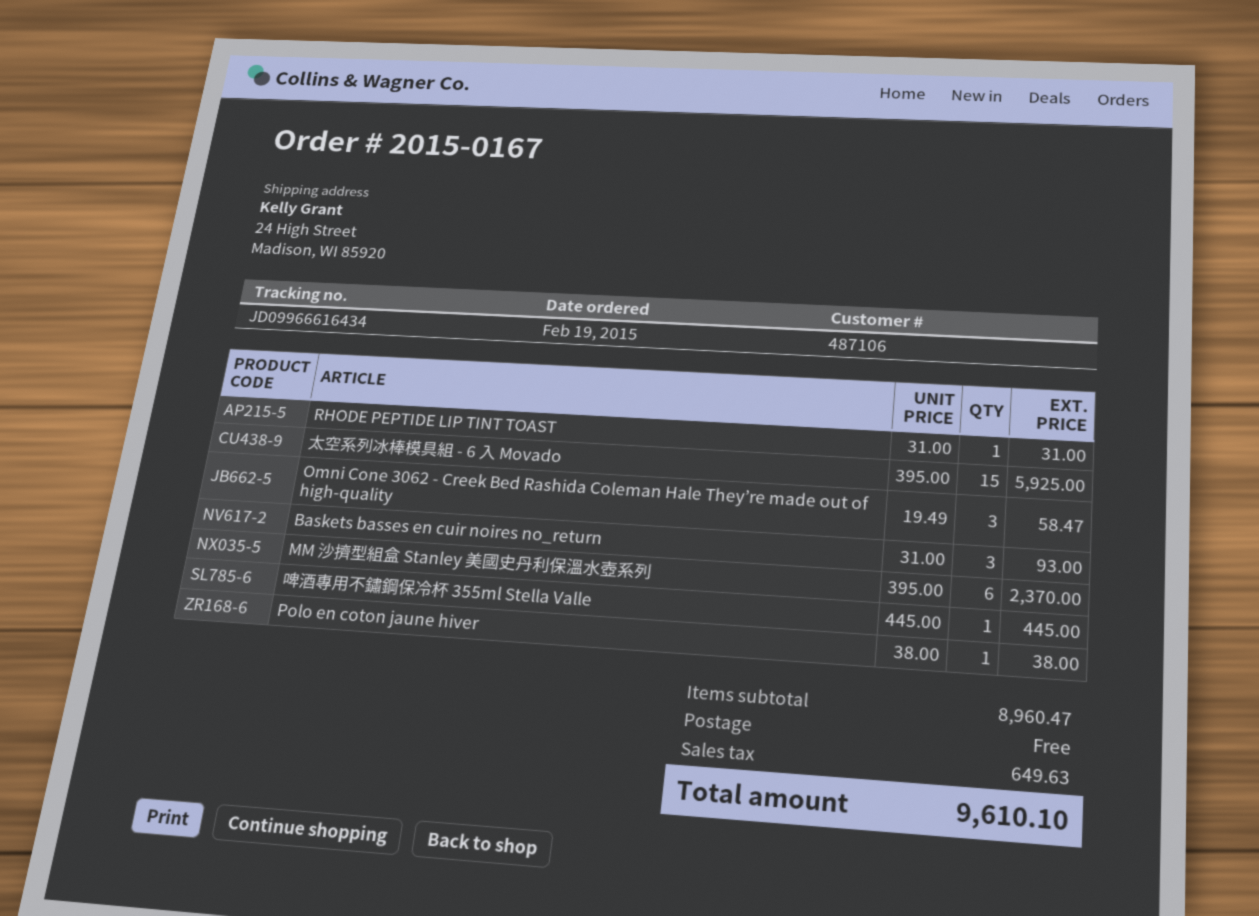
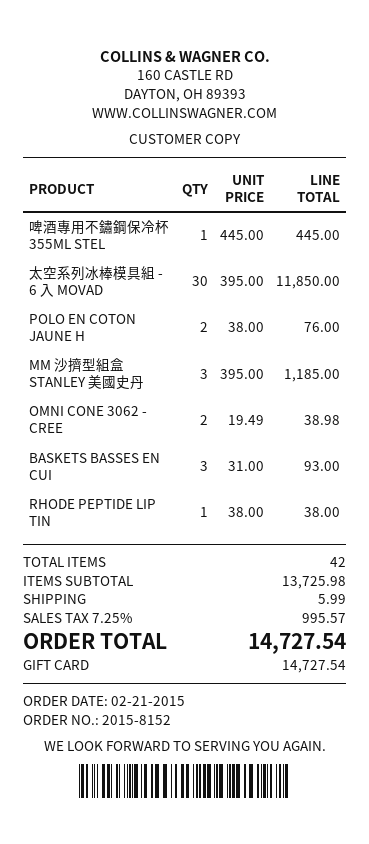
order number: 2015-0167 -> 2015-8152
order date: 2015-02-19 -> 2015-02-21
RHODE PEPTIDE LIP TINT TOAST: 1 x 31.00 = 31.00 -> 1 x 38.00 = 38.00
太空系列冰棒模具組 - 6 入 Movado: 15 x 395.00 = 5925.00 -> 30 x 395.00 = 11850.00
Omni Cone 3062 - Creek Bed Rashida Coleman Hale They’re made out of high-quality: 3 x 19.49 = 58.47 -> 2 x 19.49 = 38.98
MM 沙擠型組盒 Stanley 美國史丹利保溫水壺系列: 6 x 395.00 = 2370.00 -> 3 x 395.00 = 1185.00
Polo en coton jaune hiver: 1 x 38.00 = 38.00 -> 2 x 38.00 = 76.00
subtotal: 8960.47 -> 13725.98
shipping: 0.00 -> 5.99
tax: 649.63 -> 995.57
total: 9610.10 -> 14727.54

